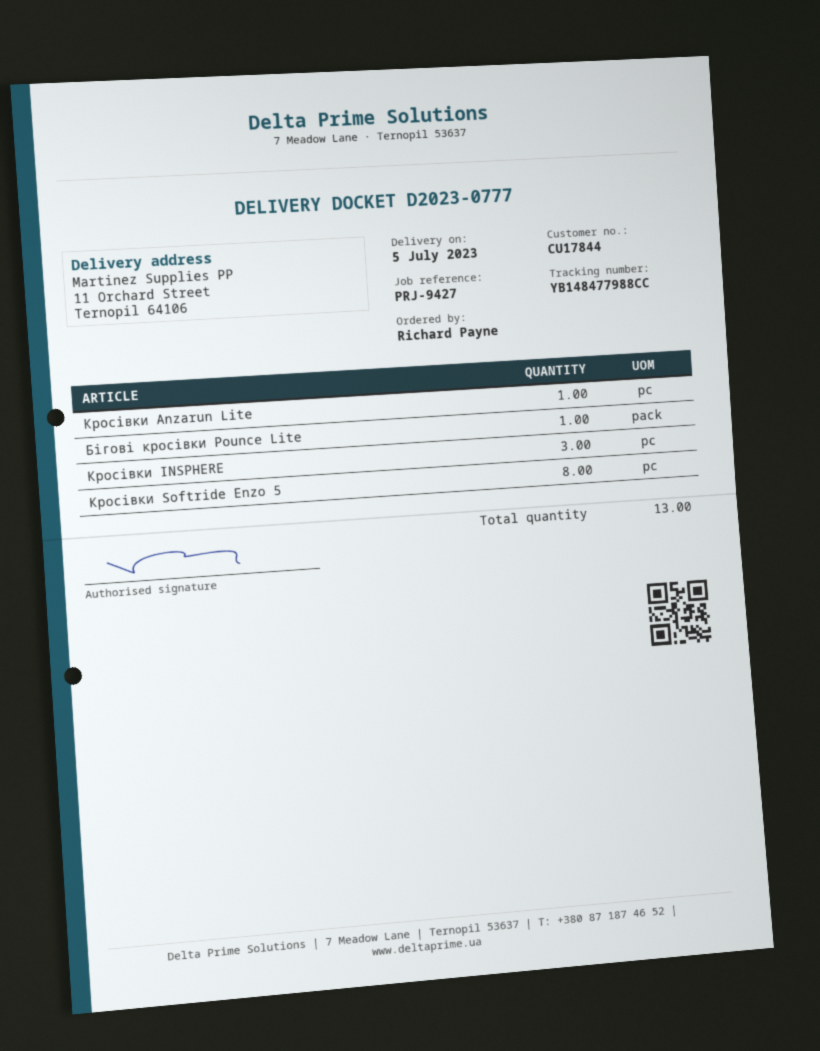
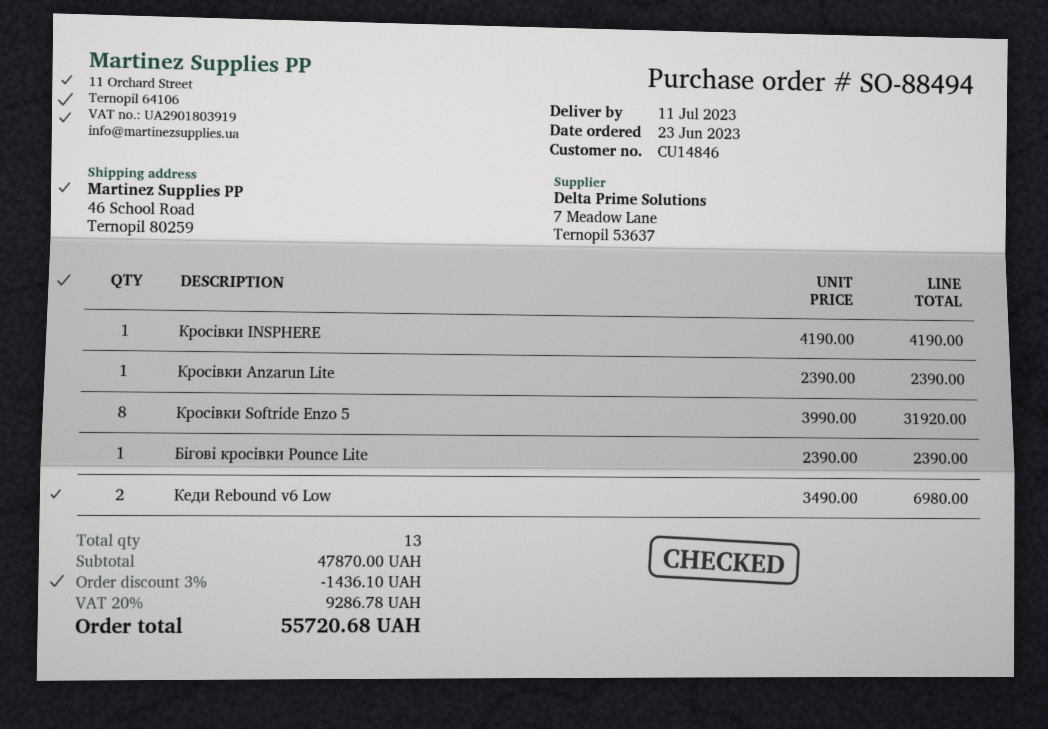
delivery date: 2023-07-05 -> 2023-07-11
customer number: CU17844 -> CU14846
ship to: 11 Orchard Street, Ternopil 64106 -> 46 School Road, Ternopil 80259
Кросівки INSPHERE: 3 -> 1
Кеди Rebound v6 Low: none -> 2

